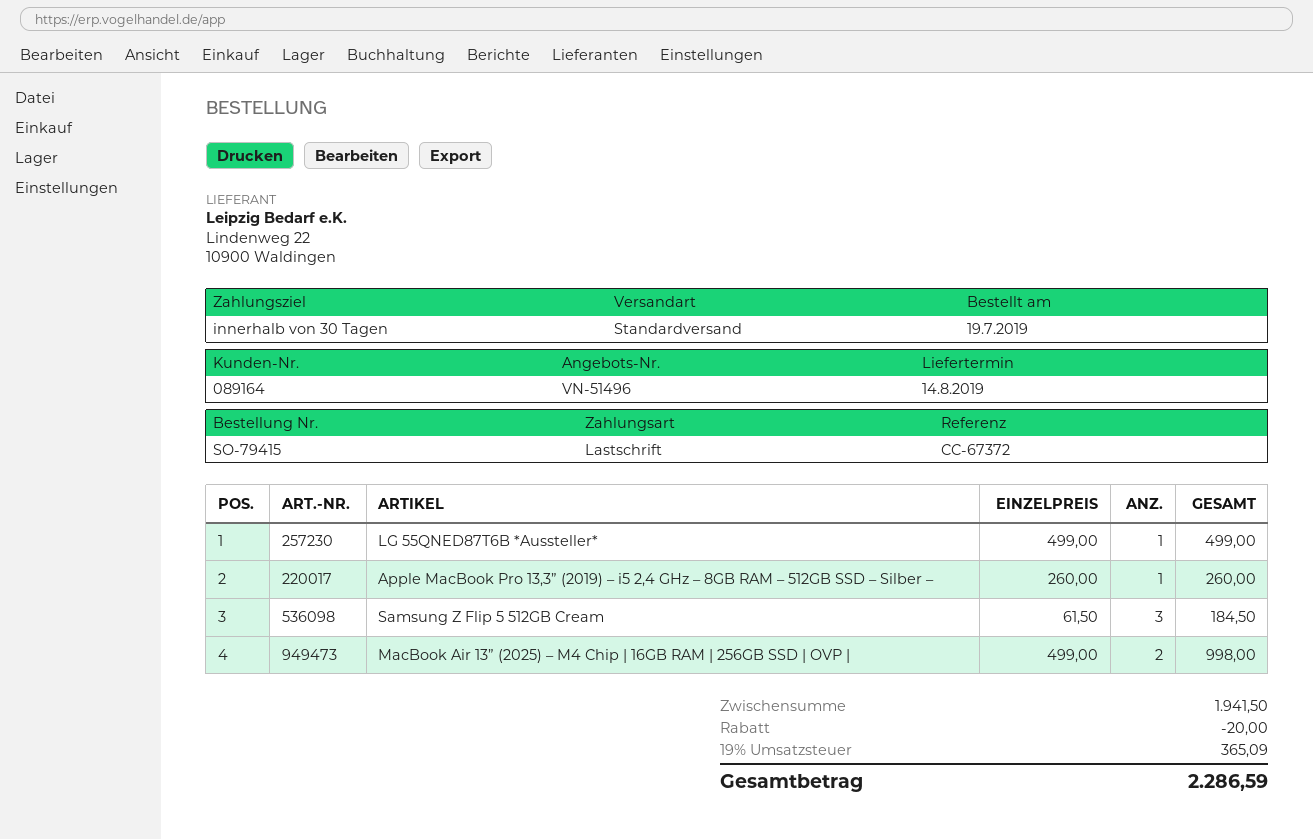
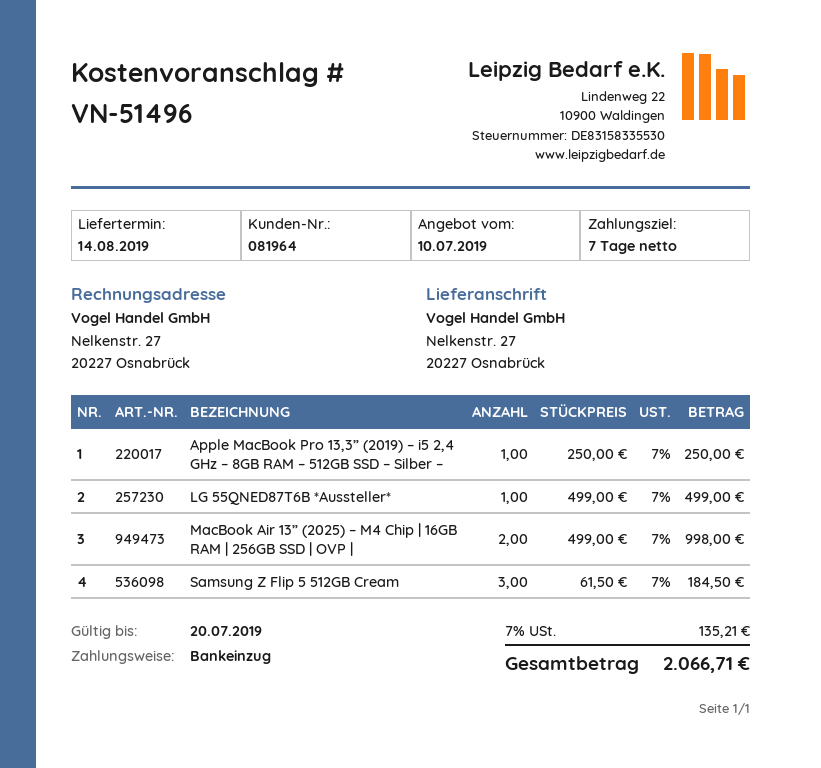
payment terms: 30 days -> 7 days
customer number: 089164 -> 081964
Apple MacBook Pro 13,3” (2019) – i5 2,4 GHz – 8GB RAM – 512GB SSD – Silber –: 1 x 260.00 = 260.00 -> 1 x 250.00 = 250.00
discount: 20.00 -> none
tax: 19% = 365.09 -> 7% = 135.21
total: 2286.59 -> 2066.71

